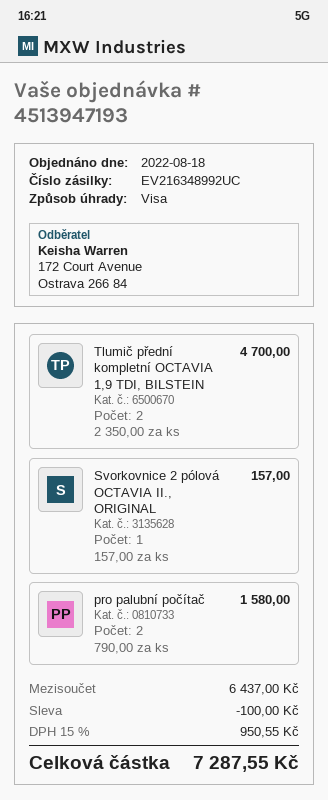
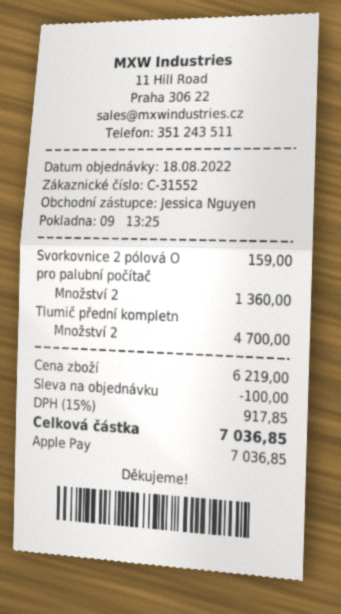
payment method: Visa -> Apple Pay
Svorkovnice 2 pólová OCTAVIA II., ORIGINAL: 1 for 157.00 -> 1 for 159.00
pro palubní počítač: 2 for 1580.00 -> 2 for 1360.00
subtotal: 6437.00 -> 6219.00
tax: 15% = 950.55 -> 15% = 917.85
total: 7287.55 -> 7036.85

